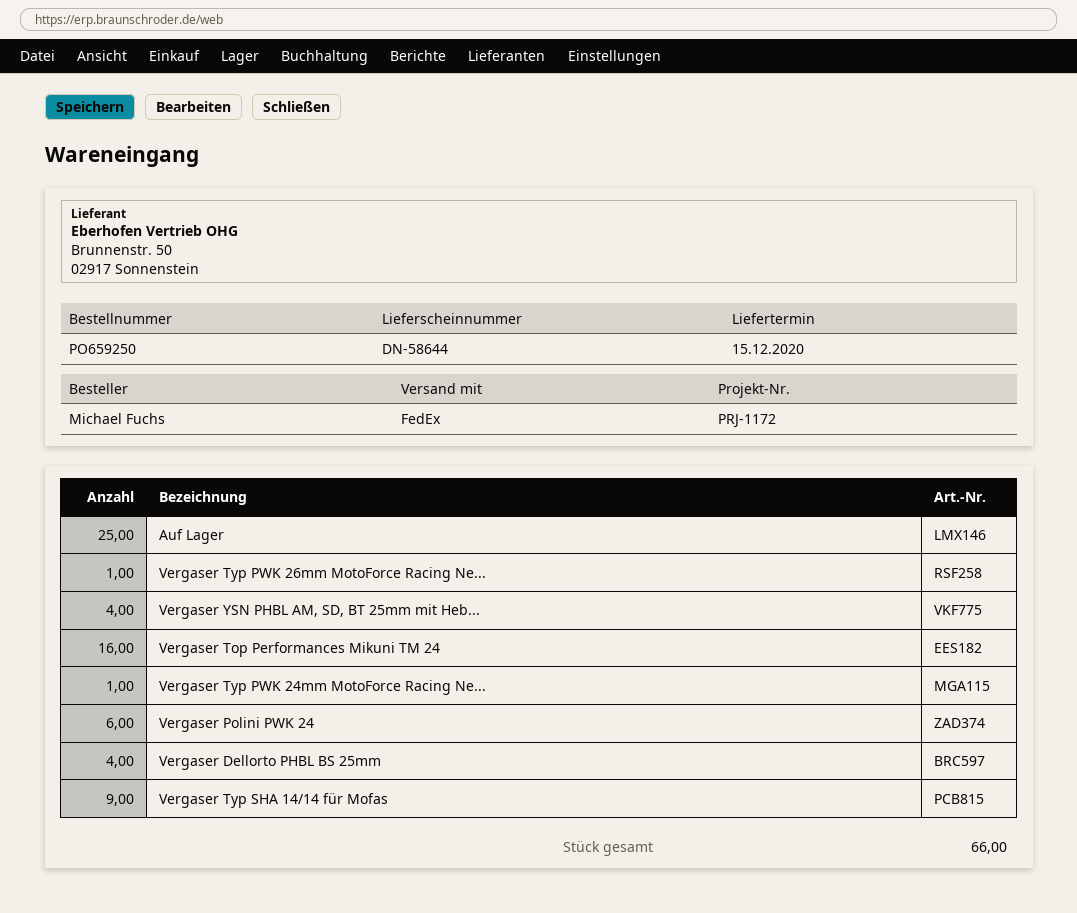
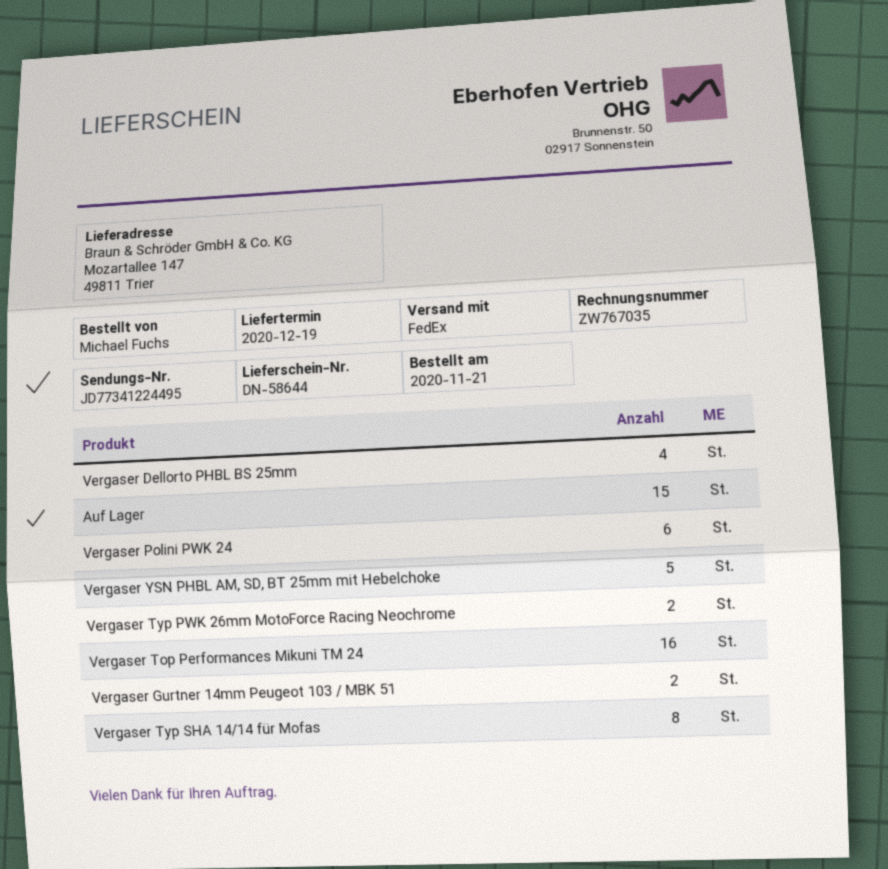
delivery date: 2020-12-15 -> 2020-12-19
Auf Lager: 25 -> 15
Vergaser Typ PWK 26mm MotoForce Racing Ne...: 1 -> 2
Vergaser YSN PHBL AM, SD, BT 25mm mit Heb...: 4 -> 5
Vergaser Typ PWK 24mm MotoForce Racing Ne...: 1 -> none
Vergaser Typ SHA 14/14 für Mofas: 9 -> 8
Vergaser Gurtner 14mm Peugeot 103 / MBK 51: none -> 2

